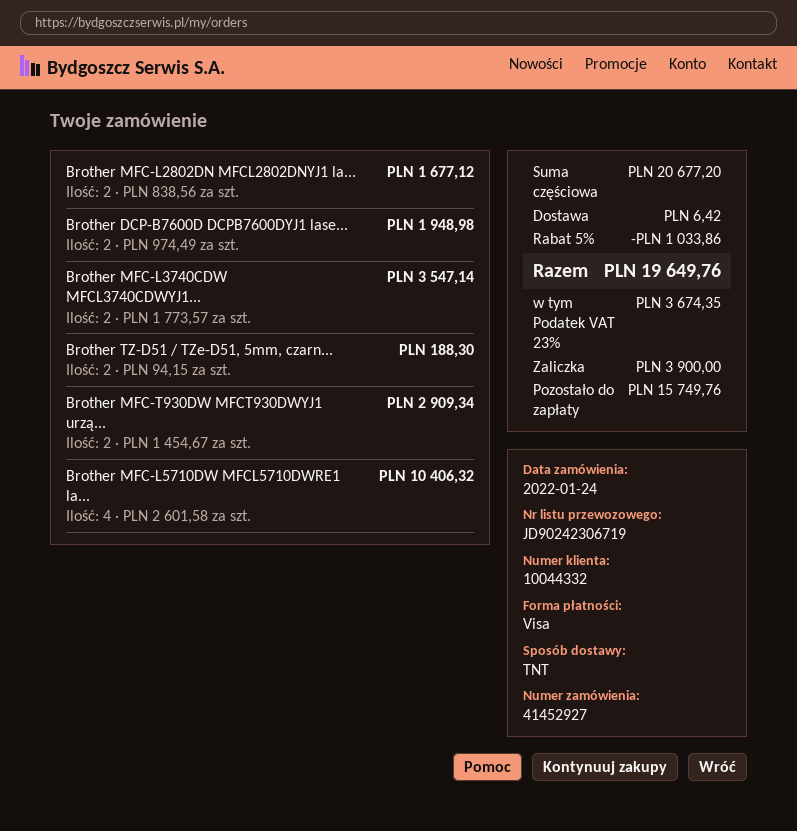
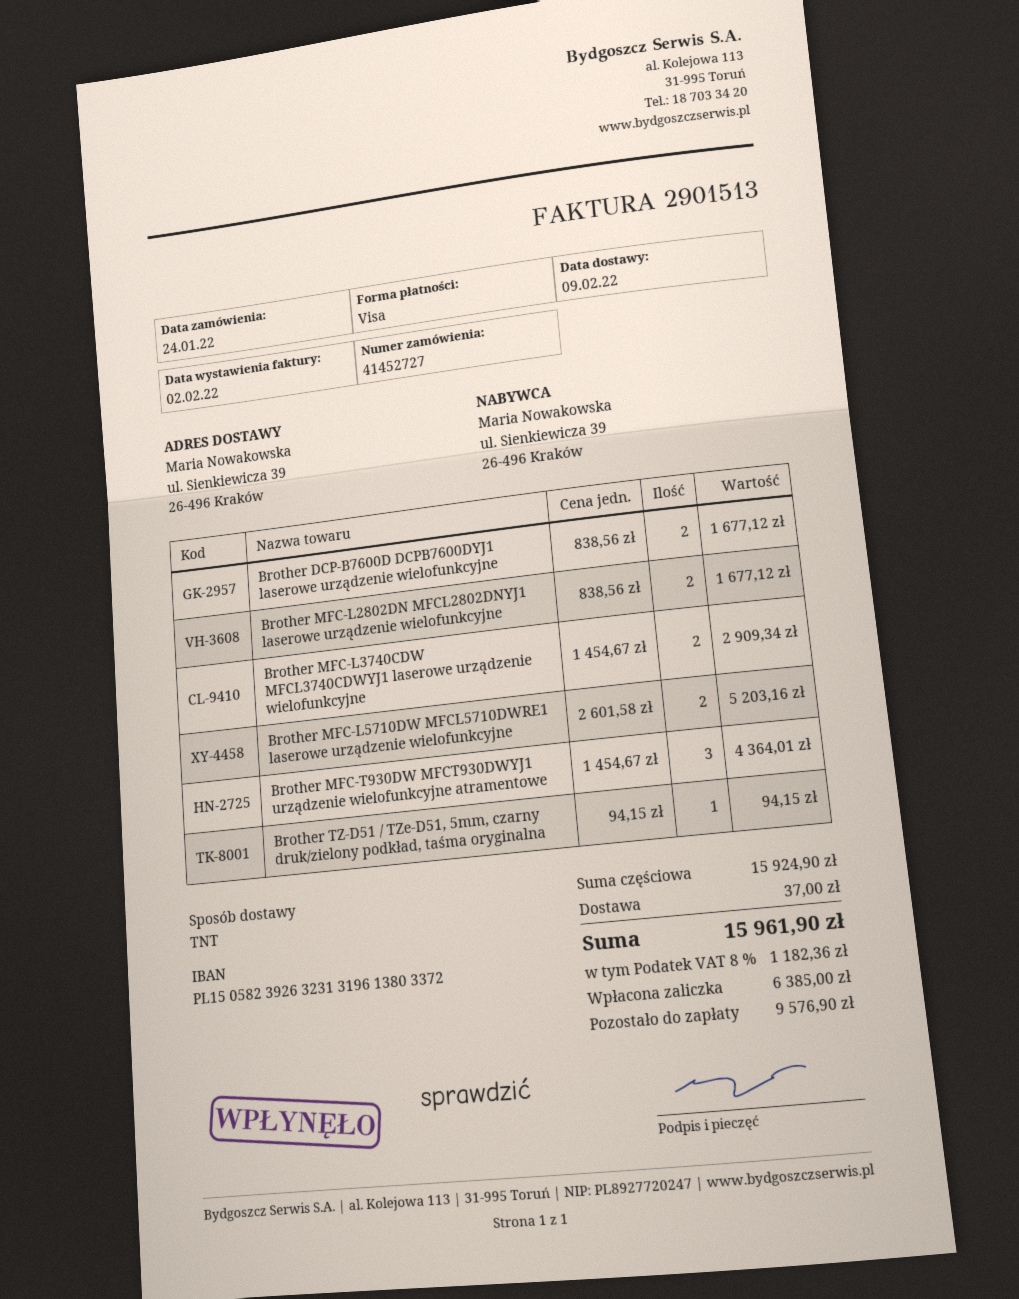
order number: 41452927 -> 41452727
Brother DCP-B7600D DCPB7600DYJ1 lase...: 2 x 974.49 = 1948.98 -> 2 x 838.56 = 1677.12
Brother MFC-L3740CDW MFCL3740CDWYJ1...: 2 x 1773.57 = 3547.14 -> 2 x 1454.67 = 2909.34
Brother TZ-D51 / TZe-D51, 5mm, czarn...: 2 x 94.15 = 188.30 -> 1 x 94.15 = 94.15
Brother MFC-T930DW MFCT930DWYJ1 urzą...: 2 x 1454.67 = 2909.34 -> 3 x 1454.67 = 4364.01
Brother MFC-L5710DW MFCL5710DWRE1 la...: 4 x 2601.58 = 10406.32 -> 2 x 2601.58 = 5203.16
subtotal: 20677.20 -> 15924.90
discount: 5% = 1033.86 -> none
shipping: 6.42 -> 37.00
tax: 23% = 3674.35 -> 8% = 1182.36
total: 19649.76 -> 15961.90
deposit: 3900.00 -> 6385.00
balance: 15749.76 -> 9576.90

